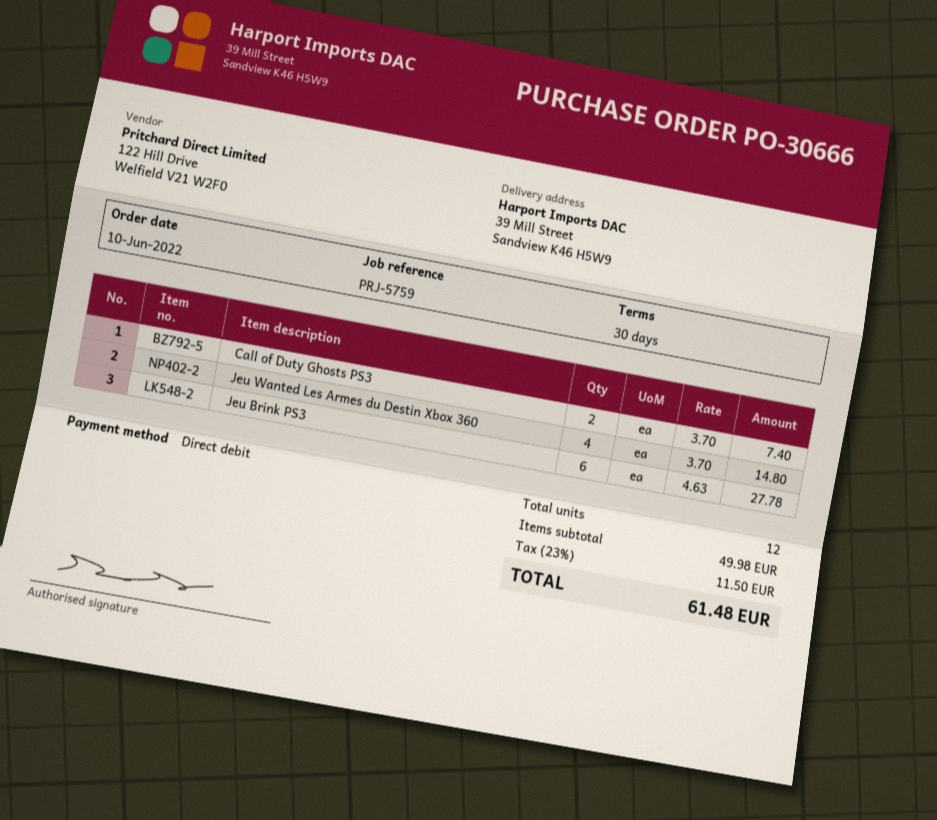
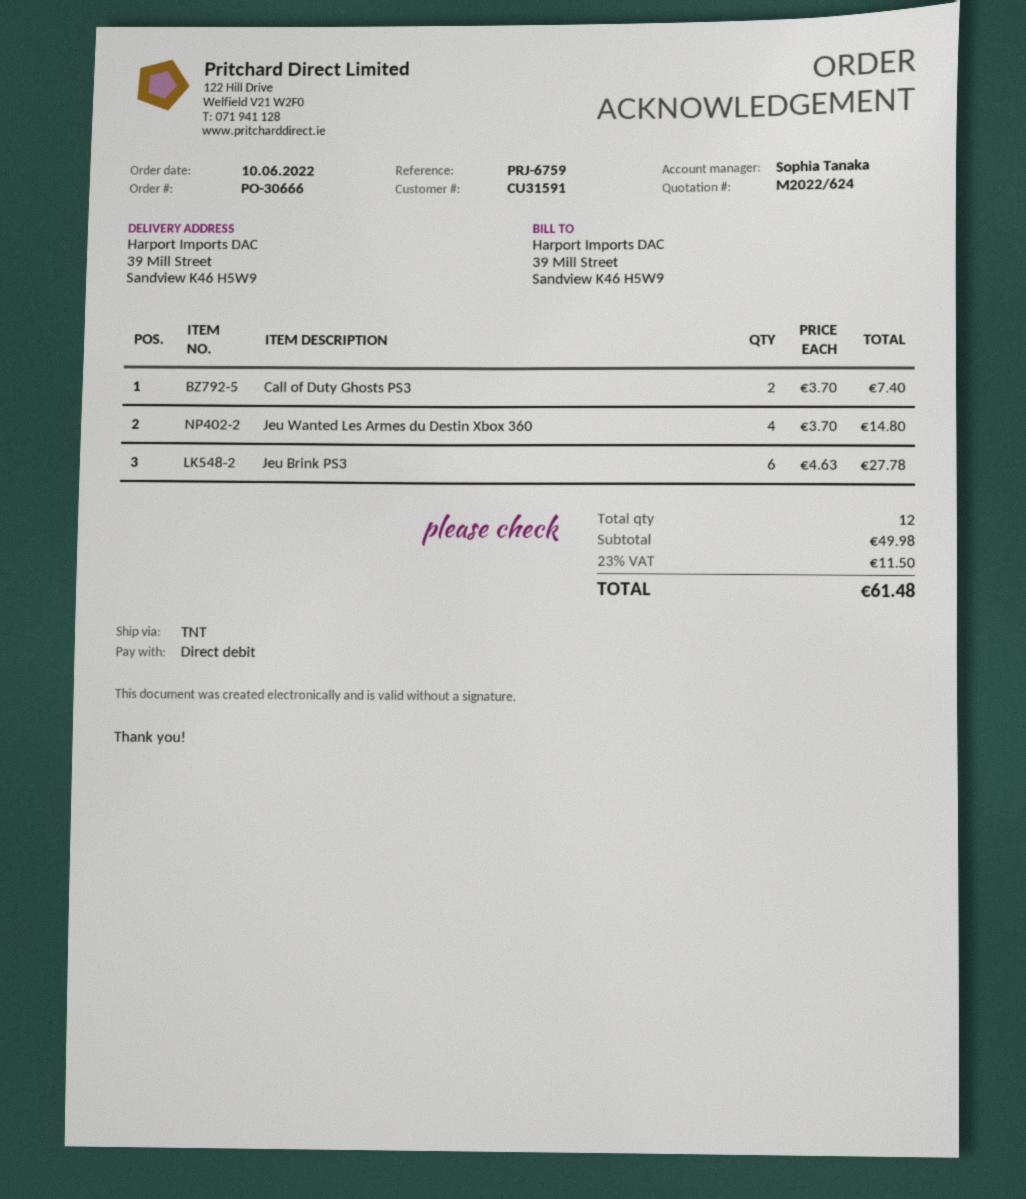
reference: PRJ-5759 -> PRJ-6759

